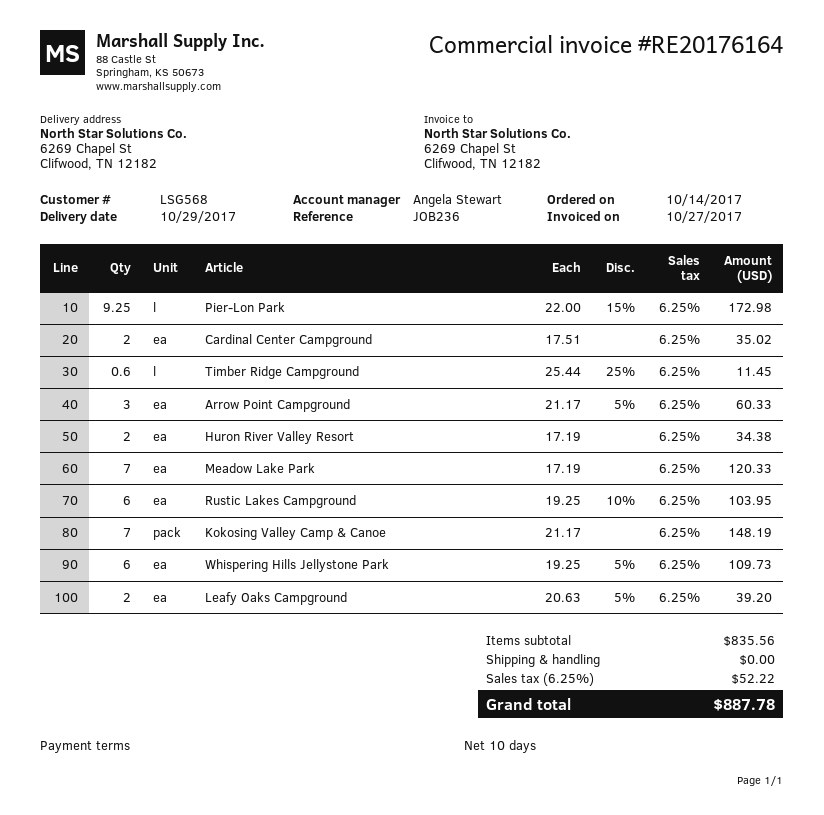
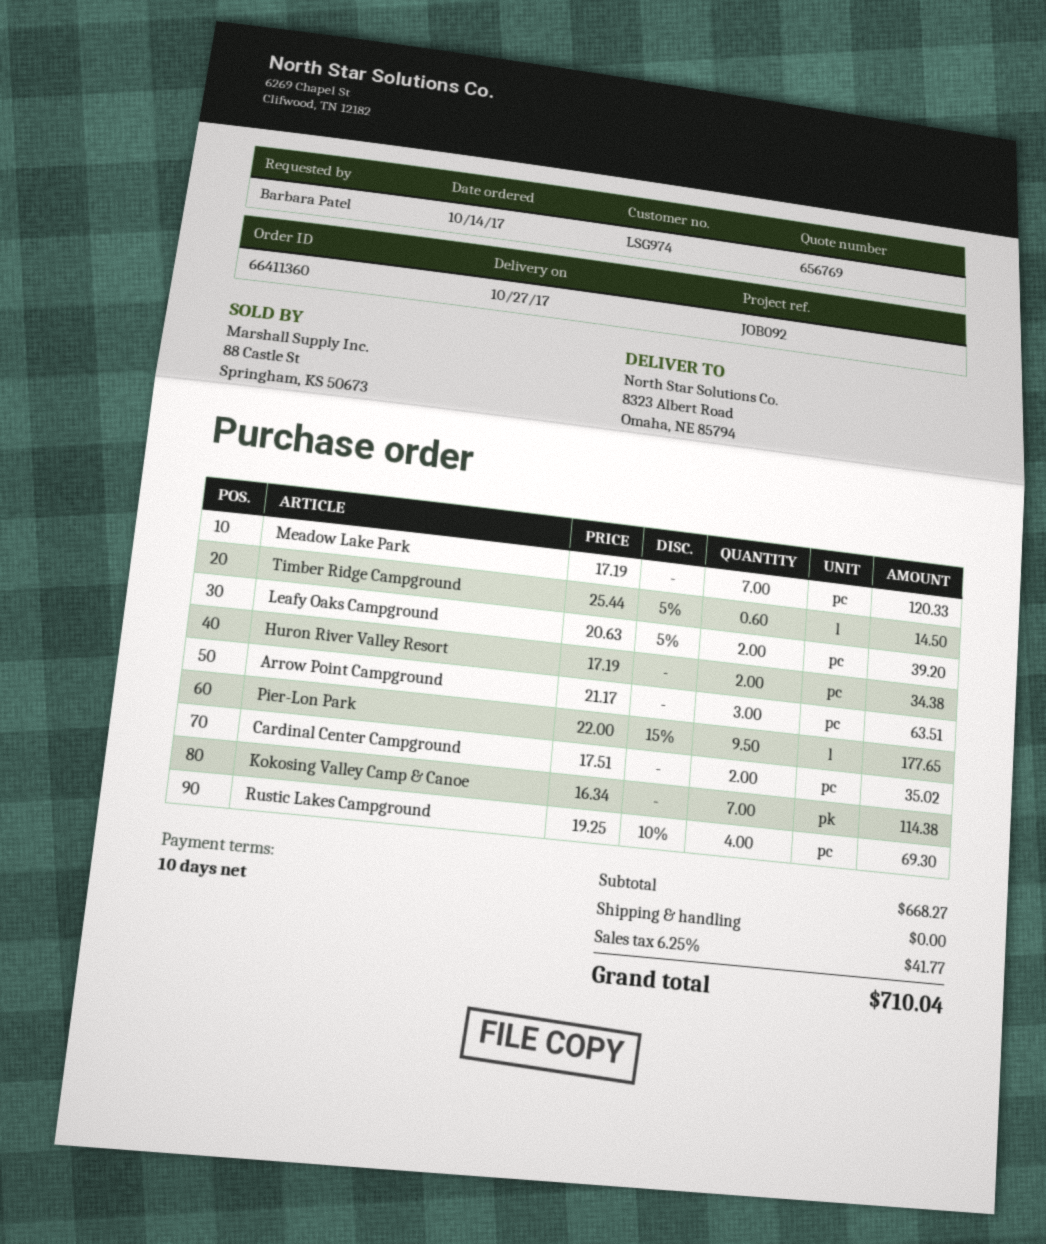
delivery date: 2017-10-29 -> 2017-10-27
customer number: LSG568 -> LSG974
reference: JOB236 -> JOB092
ship to: 6269 Chapel St, Clifwood, TN 12182 -> 8323 Albert Road, Omaha, NE 85794
Pier-Lon Park: 9.25 x 22.00 - 15% = 172.98 -> 9.5 x 22.00 - 15% = 177.65
Timber Ridge Campground: 0.6 x 25.44 - 25% = 11.45 -> 0.6 x 25.44 - 5% = 14.50
Arrow Point Campground: 3 x 21.17 - 5% = 60.33 -> 3 x 21.17 = 63.51
Rustic Lakes Campground: 6 x 19.25 - 10% = 103.95 -> 4 x 19.25 - 10% = 69.30
Kokosing Valley Camp & Canoe: 7 x 21.17 = 148.19 -> 7 x 16.34 = 114.38
Whispering Hills Jellystone Park: 6 x 19.25 - 5% = 109.73 -> none
subtotal: 835.56 -> 668.27
tax: 6.25% = 52.22 -> 6.25% = 41.77
total: 887.78 -> 710.04

